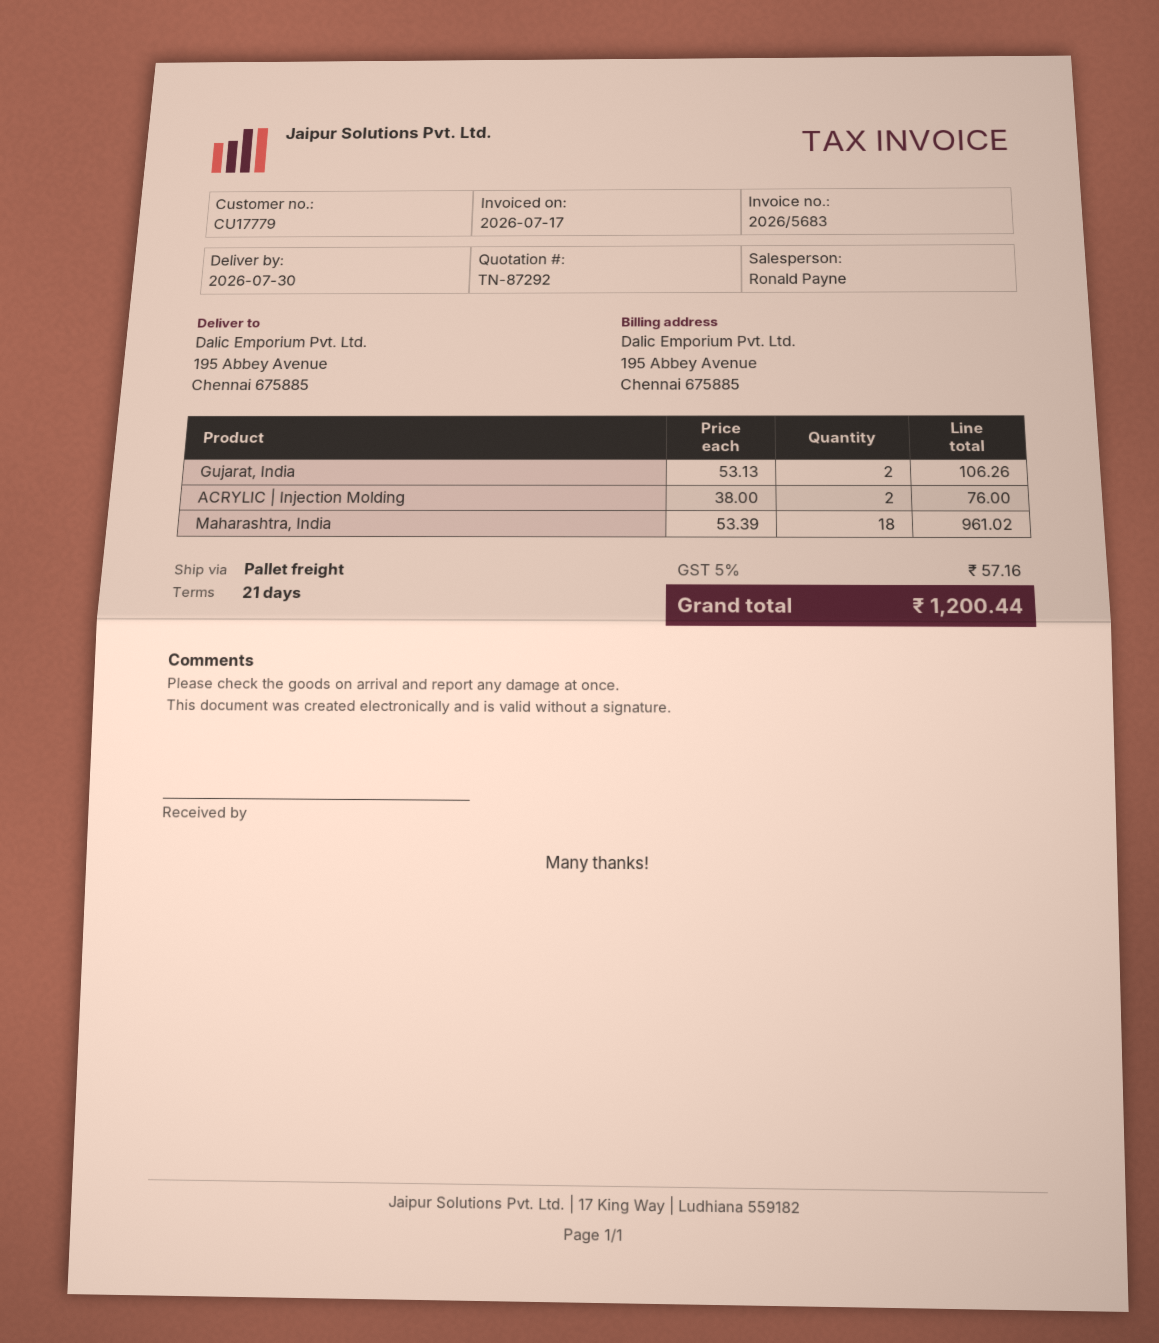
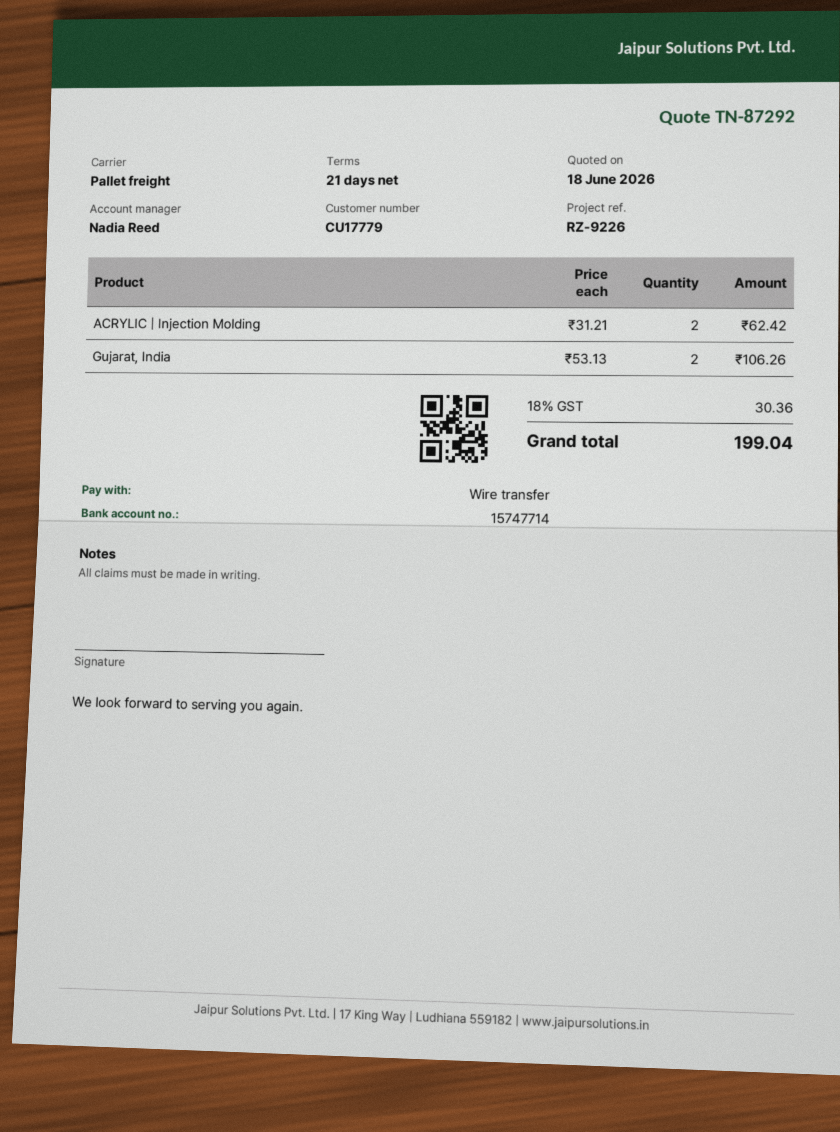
sales rep: Ronald Payne -> Nadia Reed
ACRYLIC | Injection Molding: 2 x 38.00 = 76.00 -> 2 x 31.21 = 62.42
Maharashtra, India: 18 x 53.39 = 961.02 -> none
tax: 5% = 57.16 -> 18% = 30.36
total: 1200.44 -> 199.04

